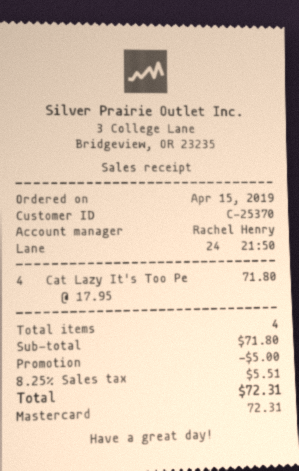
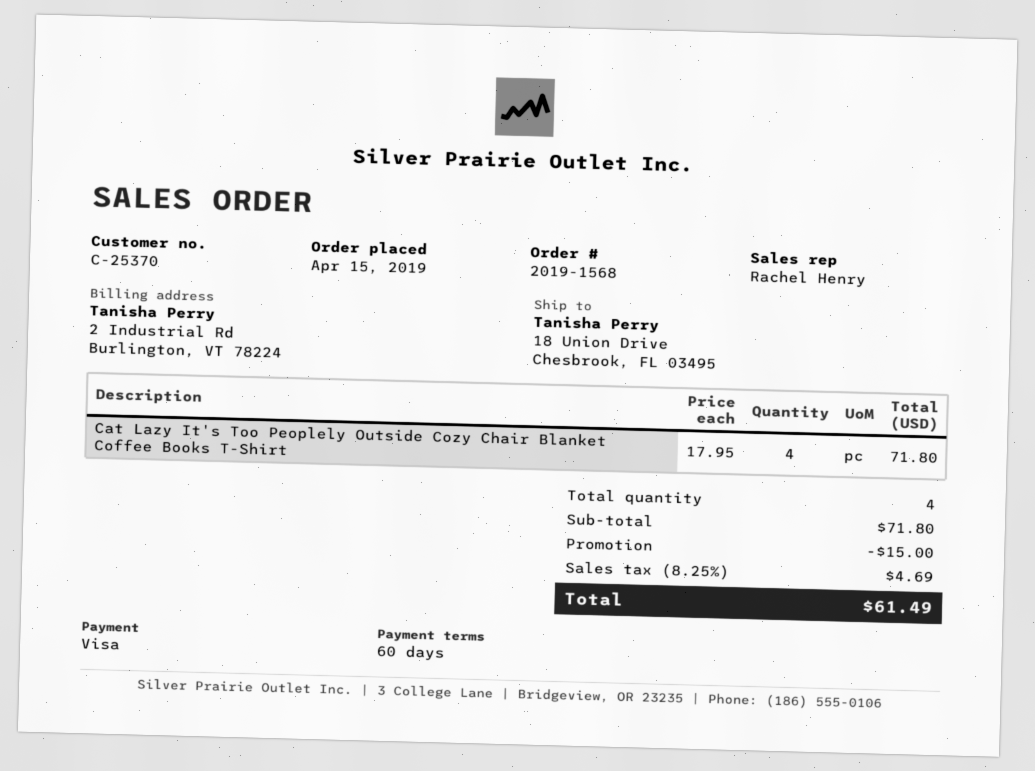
payment method: Mastercard -> Visa
discount: 5.00 -> 15.00
tax: 8.25% = 5.51 -> 8.25% = 4.69
total: 72.31 -> 61.49

